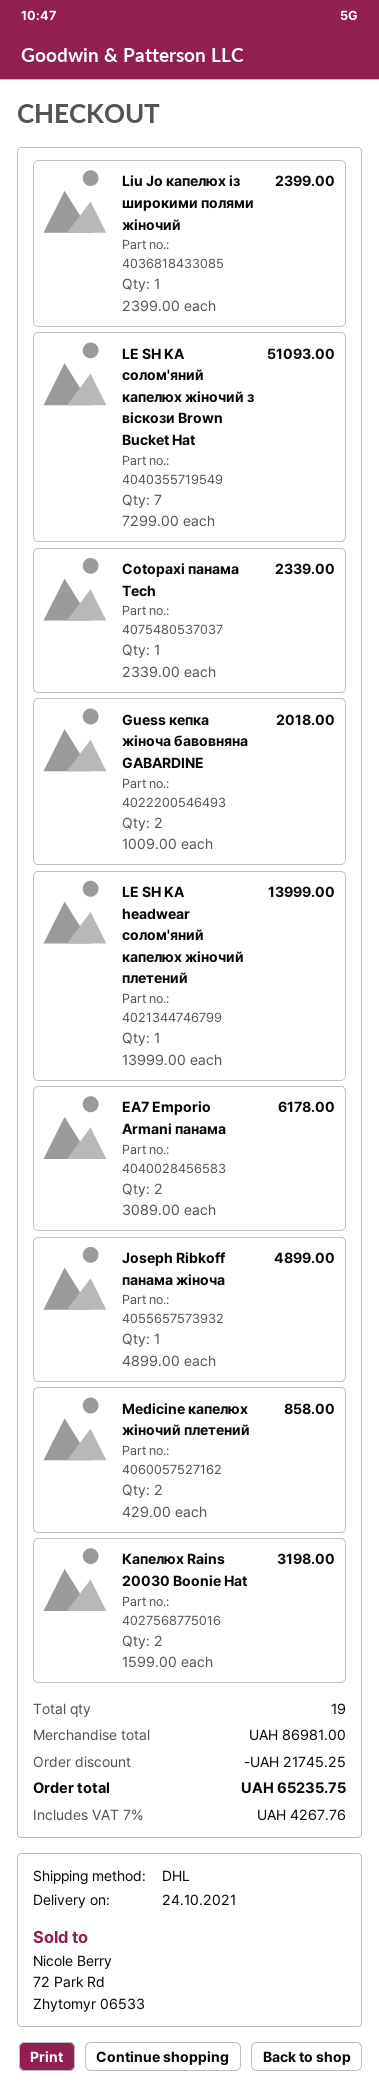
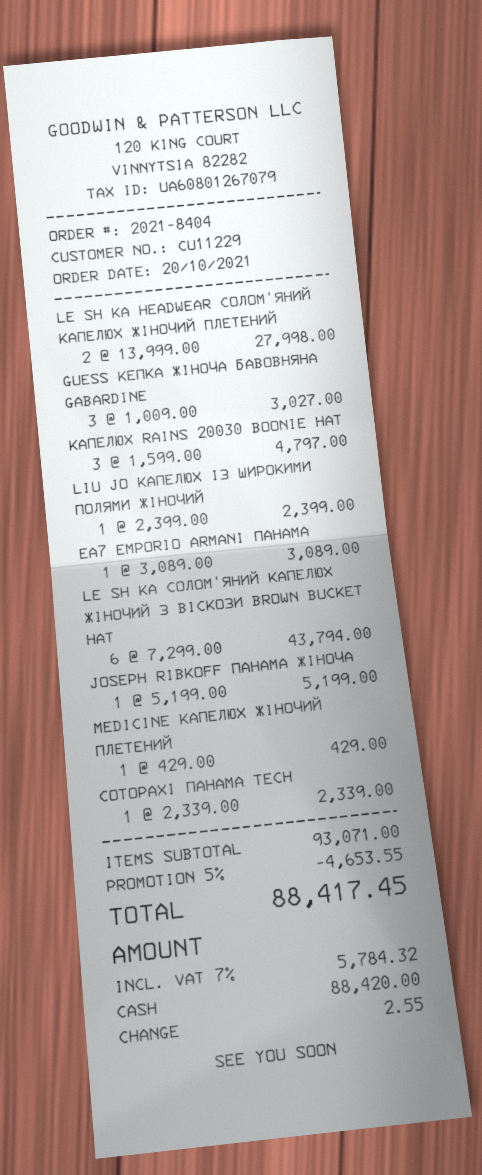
LE SH KA солом'яний капелюх жіночий з віскози Brown Bucket Hat: 7 x 7299.00 = 51093.00 -> 6 x 7299.00 = 43794.00
Guess кепка жіноча бавовняна GABARDINE: 2 x 1009.00 = 2018.00 -> 3 x 1009.00 = 3027.00
LE SH KA headwear солом'яний капелюх жіночий плетений: 1 x 13999.00 = 13999.00 -> 2 x 13999.00 = 27998.00
EA7 Emporio Armani панама: 2 x 3089.00 = 6178.00 -> 1 x 3089.00 = 3089.00
Joseph Ribkoff панама жіноча: 1 x 4899.00 = 4899.00 -> 1 x 5199.00 = 5199.00
Medicine капелюх жіночий плетений: 2 x 429.00 = 858.00 -> 1 x 429.00 = 429.00
Капелюх Rains 20030 Boonie Hat: 2 x 1599.00 = 3198.00 -> 3 x 1599.00 = 4797.00
subtotal: 86981.00 -> 93071.00
discount: 21745.25 -> 4653.55
tax: 7% = 4267.76 -> 7% = 5784.32
total: 65235.75 -> 88417.45

